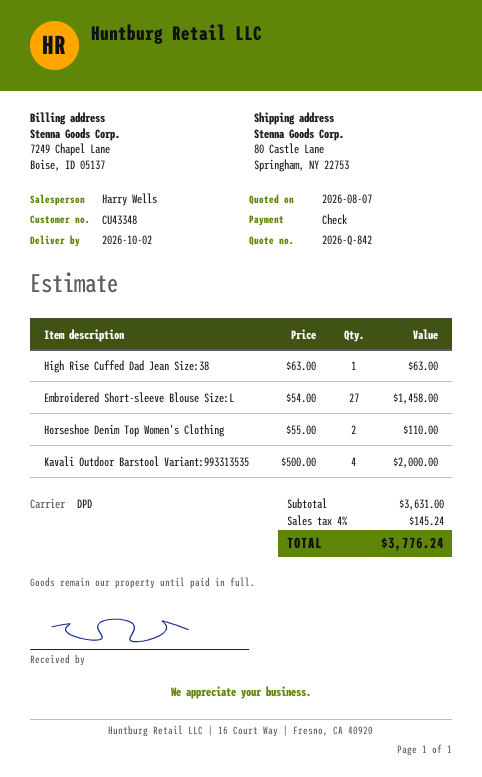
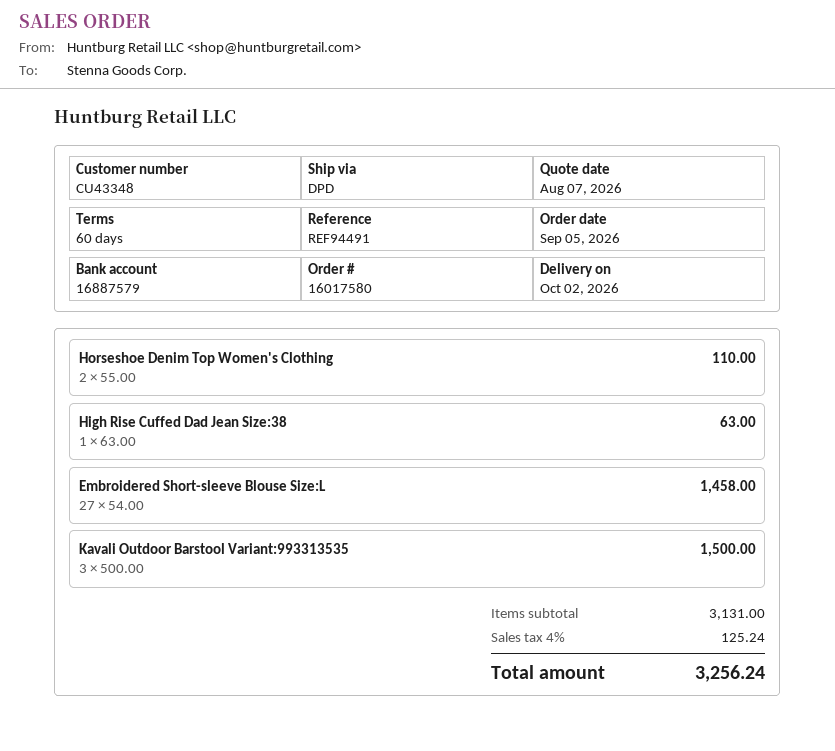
Kavali Outdoor Barstool Variant:993313535: 4 x 500.00 = 2000.00 -> 3 x 500.00 = 1500.00
subtotal: 3631.00 -> 3131.00
tax: 4% = 145.24 -> 4% = 125.24
total: 3776.24 -> 3256.24

